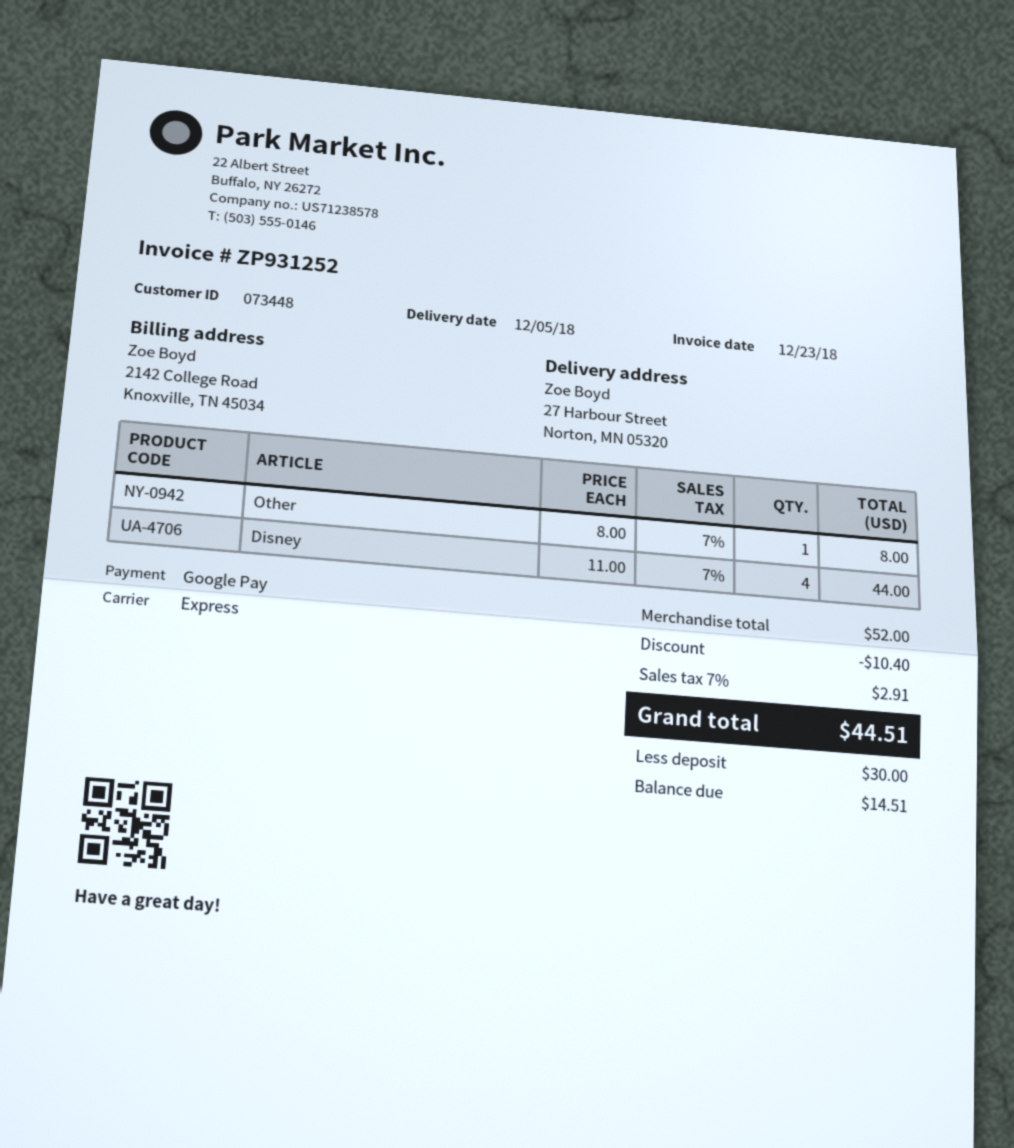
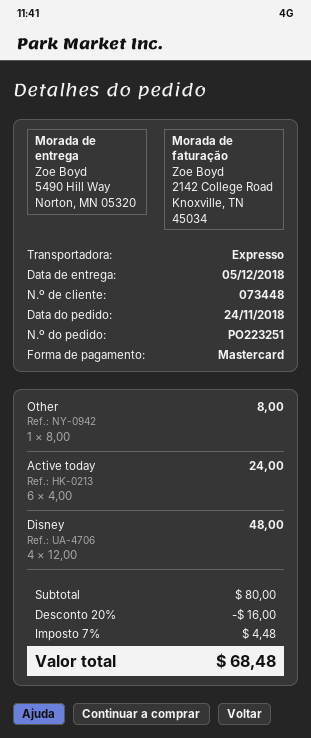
payment method: Google Pay -> Mastercard
ship to: 27 Harbour Street, Norton, MN 05320 -> 5490 Hill Way, Norton, MN 05320
Disney: 4 x 11.00 = 44.00 -> 4 x 12.00 = 48.00
Active today: none -> 6 x 4.00 = 24.00
subtotal: 52.00 -> 80.00
discount: 10.40 -> 16.00
tax: 7% = 2.91 -> 7% = 4.48
total: 44.51 -> 68.48

